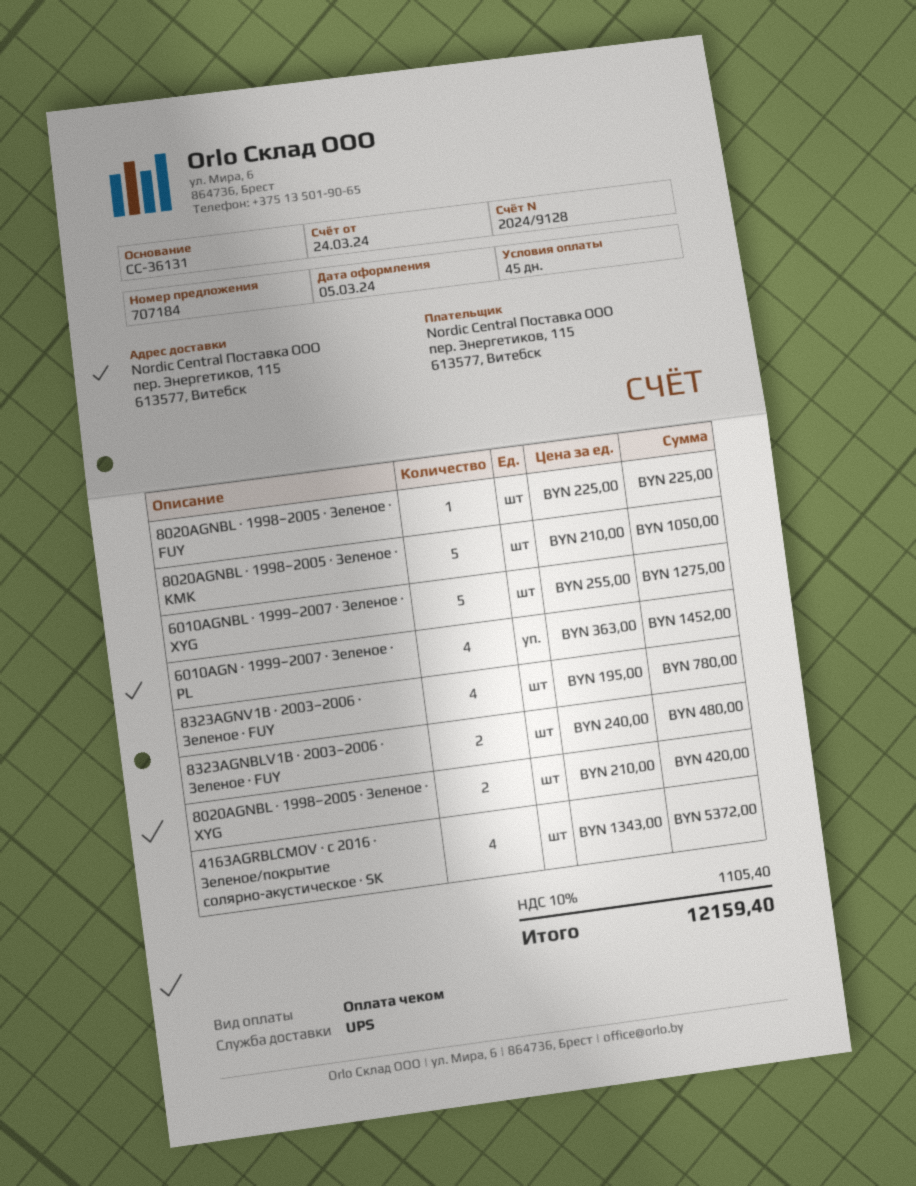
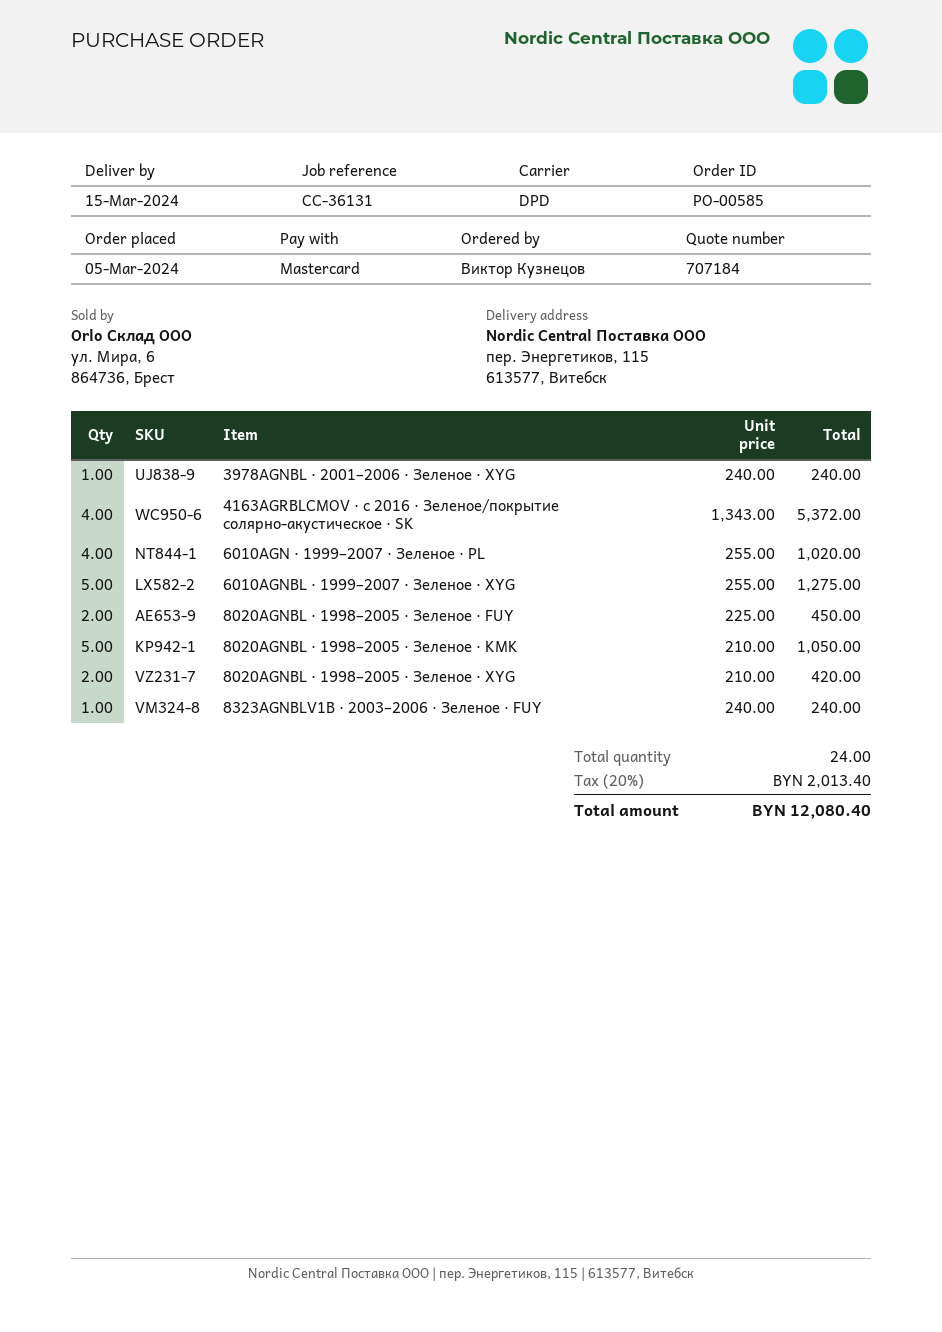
payment method: cheque -> Mastercard
shipping method: UPS -> DPD
8020AGNBL · 1998–2005 · Зеленое · FUY: 1 x 225.00 = 225.00 -> 2 x 225.00 = 450.00
6010AGN · 1999–2007 · Зеленое · PL: 4 x 363.00 = 1452.00 -> 4 x 255.00 = 1020.00
8323AGNV1B · 2003–2006 · Зеленое · FUY: 4 x 195.00 = 780.00 -> none
8323AGNBLV1B · 2003–2006 · Зеленое · FUY: 2 x 240.00 = 480.00 -> 1 x 240.00 = 240.00
3978AGNBL · 2001–2006 · Зеленое · XYG: none -> 1 x 240.00 = 240.00
tax: 10% = 1105.40 -> 20% = 2013.40
total: 12159.40 -> 12080.40

